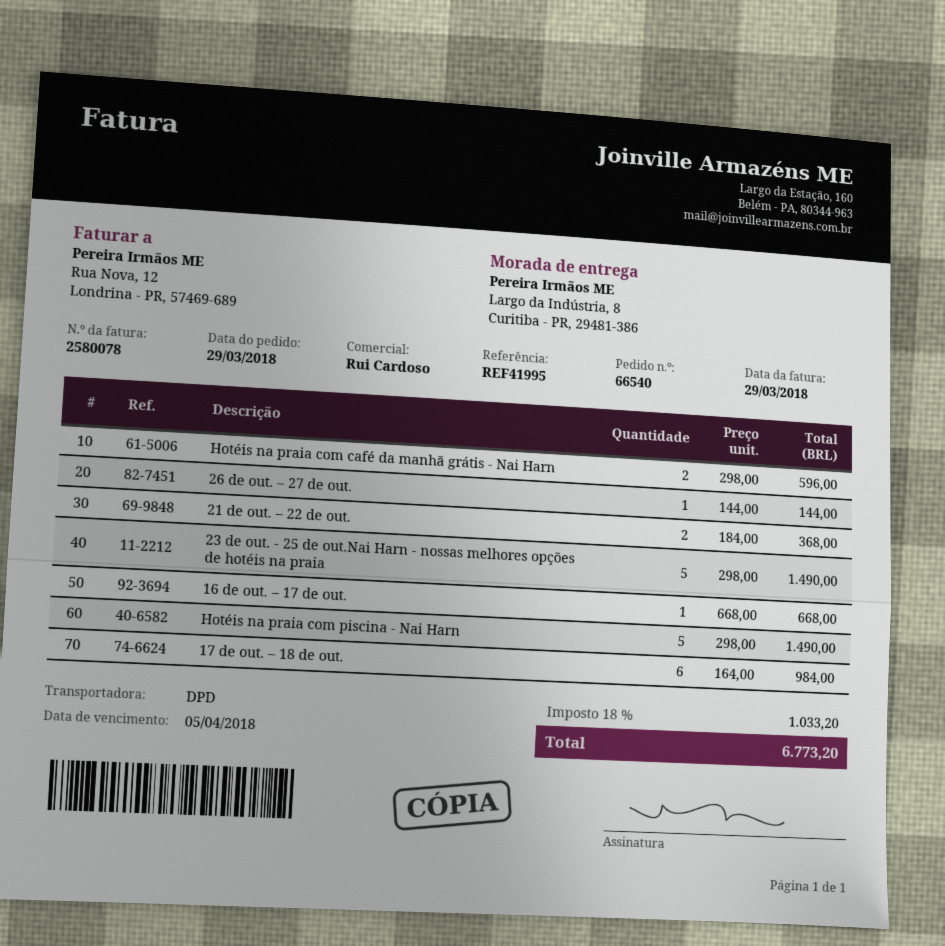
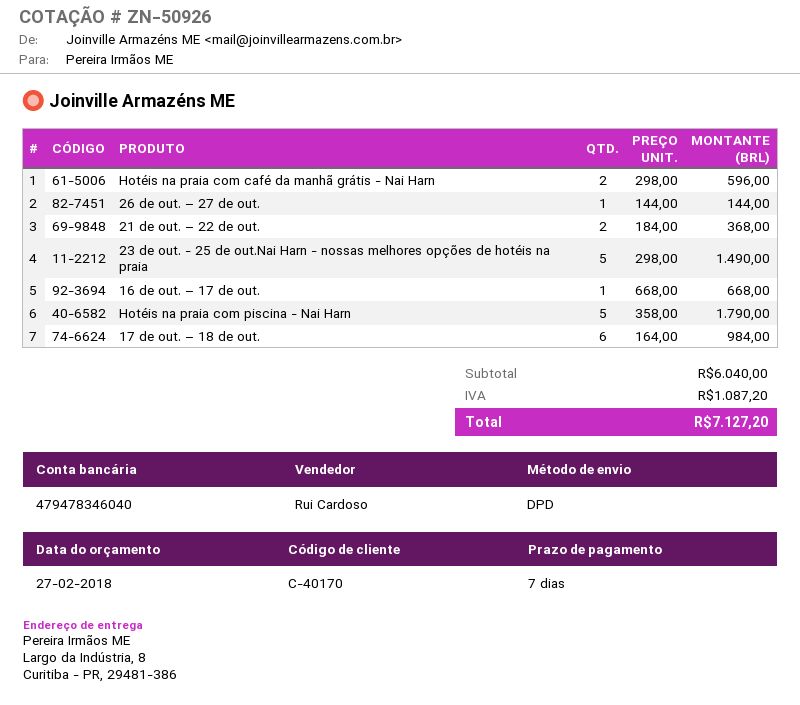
Hotéis na praia com piscina - Nai Harn: 5 x 298.00 = 1490.00 -> 5 x 358.00 = 1790.00
tax: 1033.20 -> 1087.20
total: 6773.20 -> 7127.20

